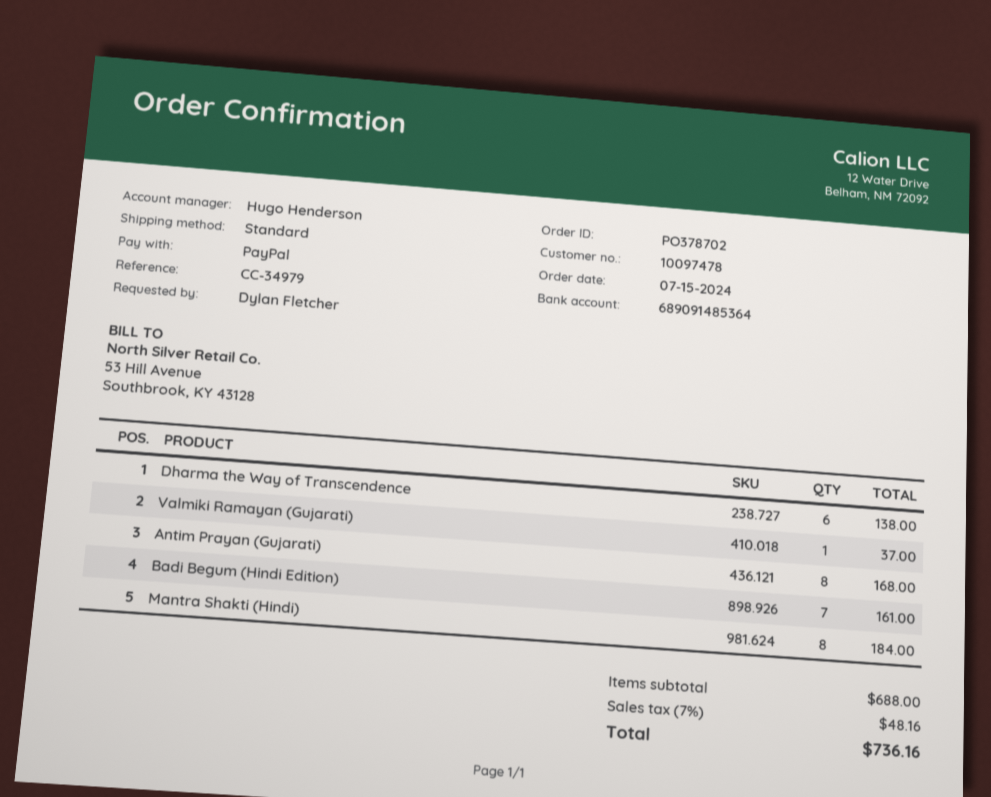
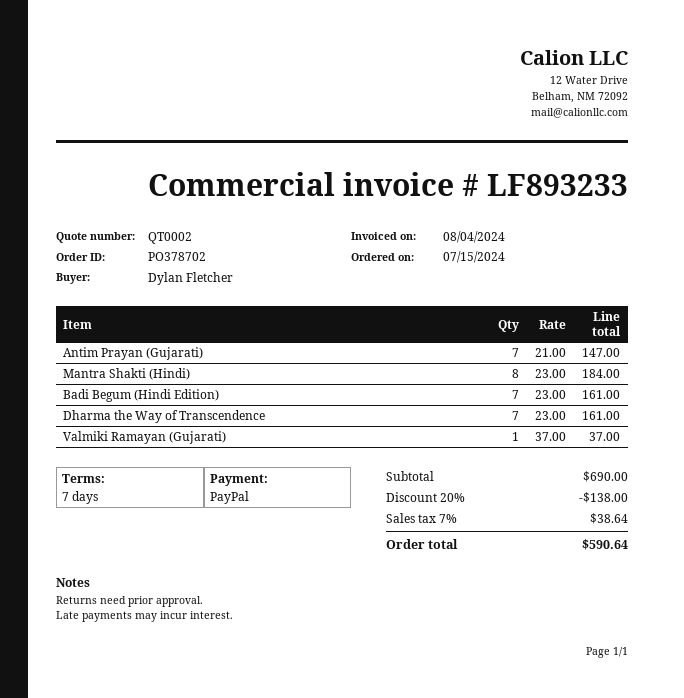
Dharma the Way of Transcendence: 6 for 138.00 -> 7 for 161.00
Antim Prayan (Gujarati): 8 for 168.00 -> 7 for 147.00
subtotal: 688.00 -> 690.00
discount: none -> 20% = 138.00
tax: 7% = 48.16 -> 7% = 38.64
total: 736.16 -> 590.64

